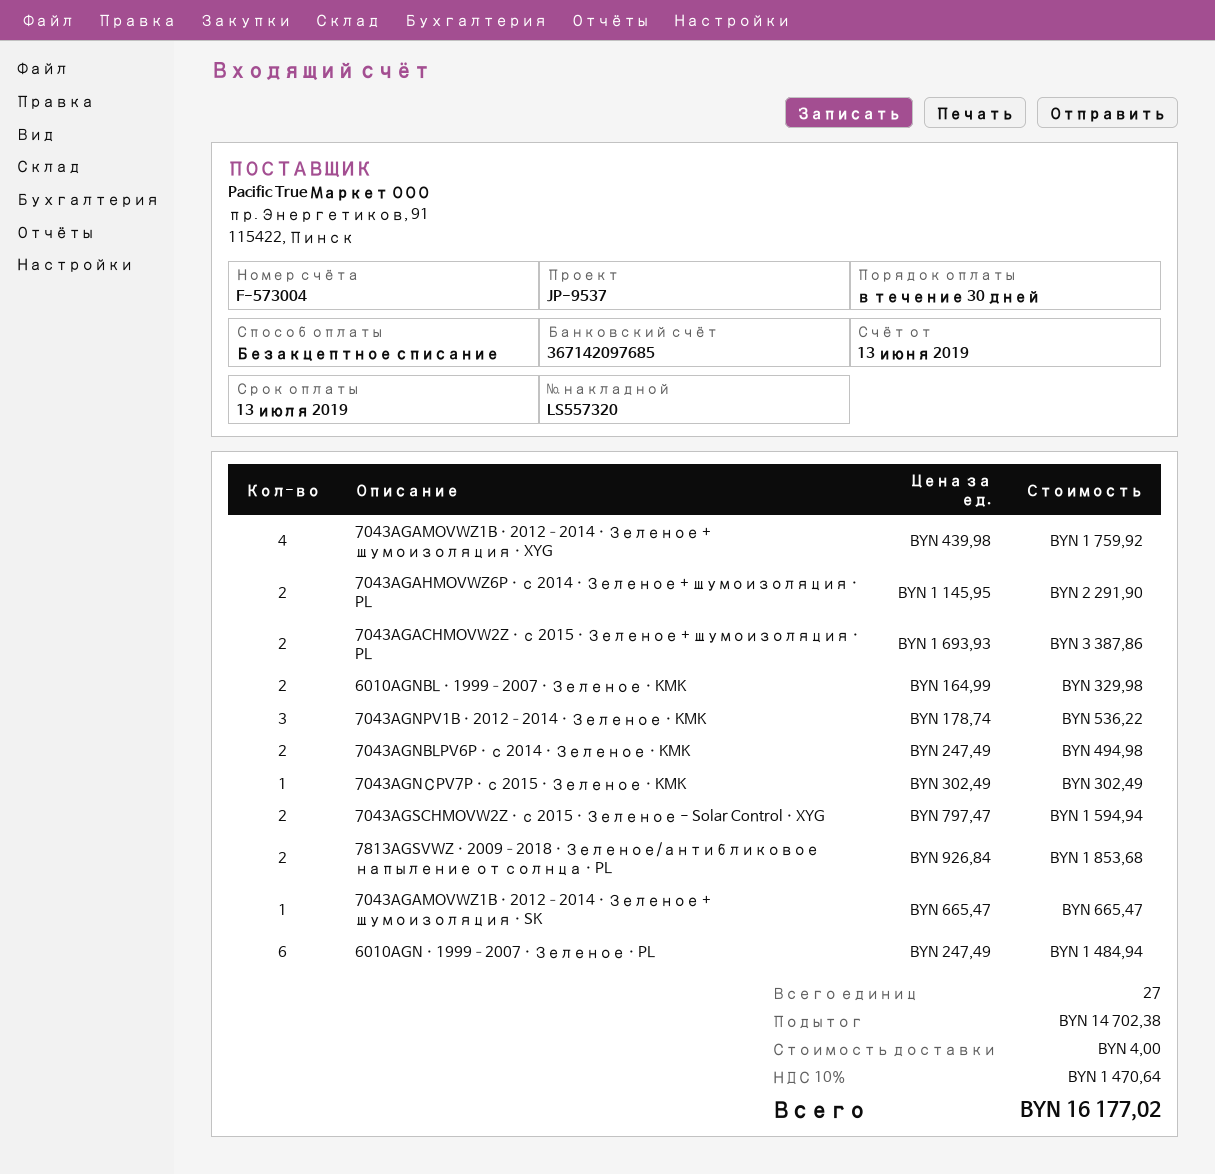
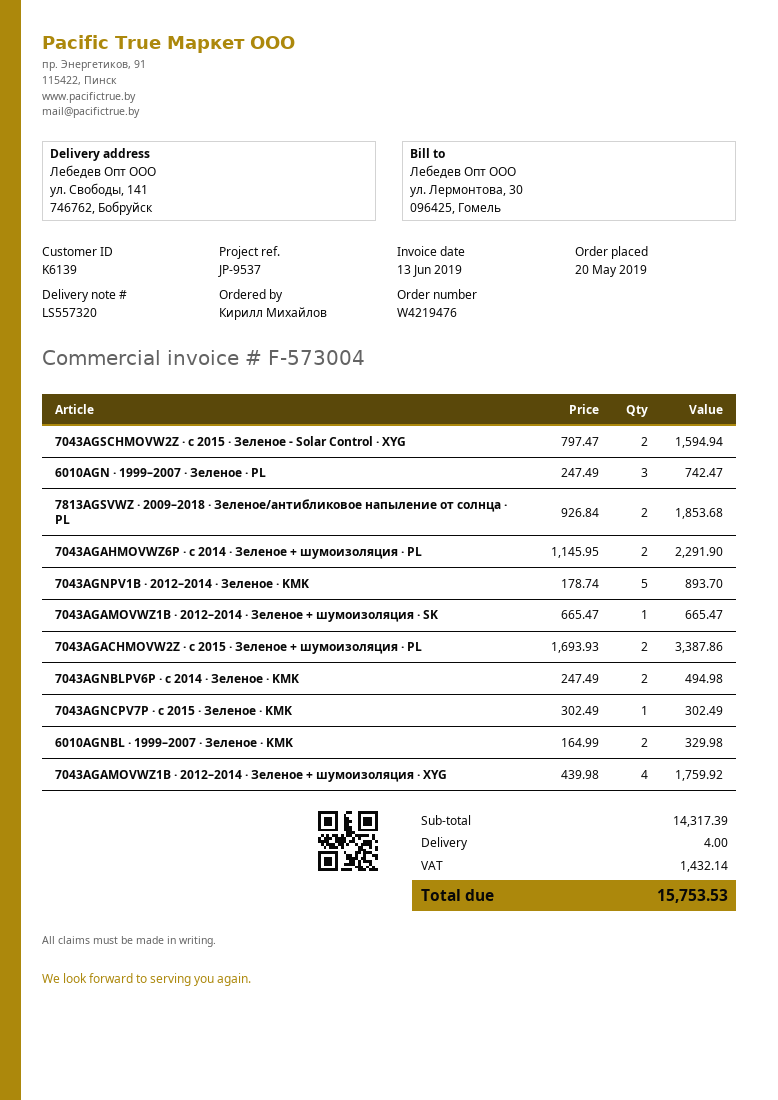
7043AGNPV1B · 2012–2014 · Зеленое · KMK: 3 x 178.74 = 536.22 -> 5 x 178.74 = 893.70
6010AGN · 1999–2007 · Зеленое · PL: 6 x 247.49 = 1484.94 -> 3 x 247.49 = 742.47
subtotal: 14702.38 -> 14317.39
tax: 1470.64 -> 1432.14
total: 16177.02 -> 15753.53

